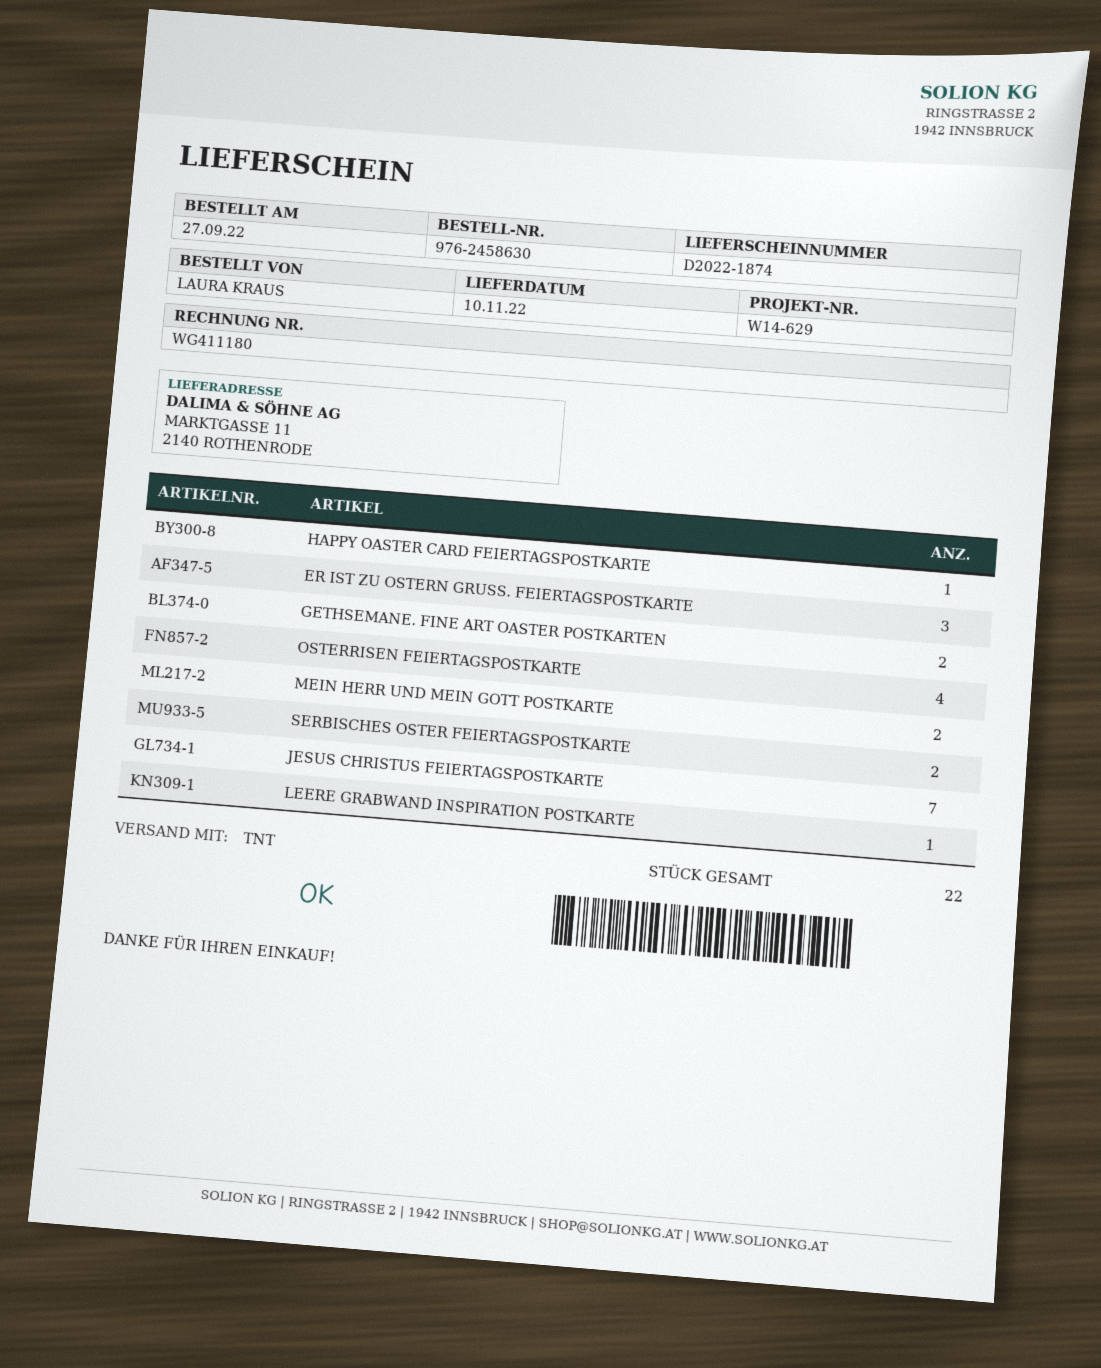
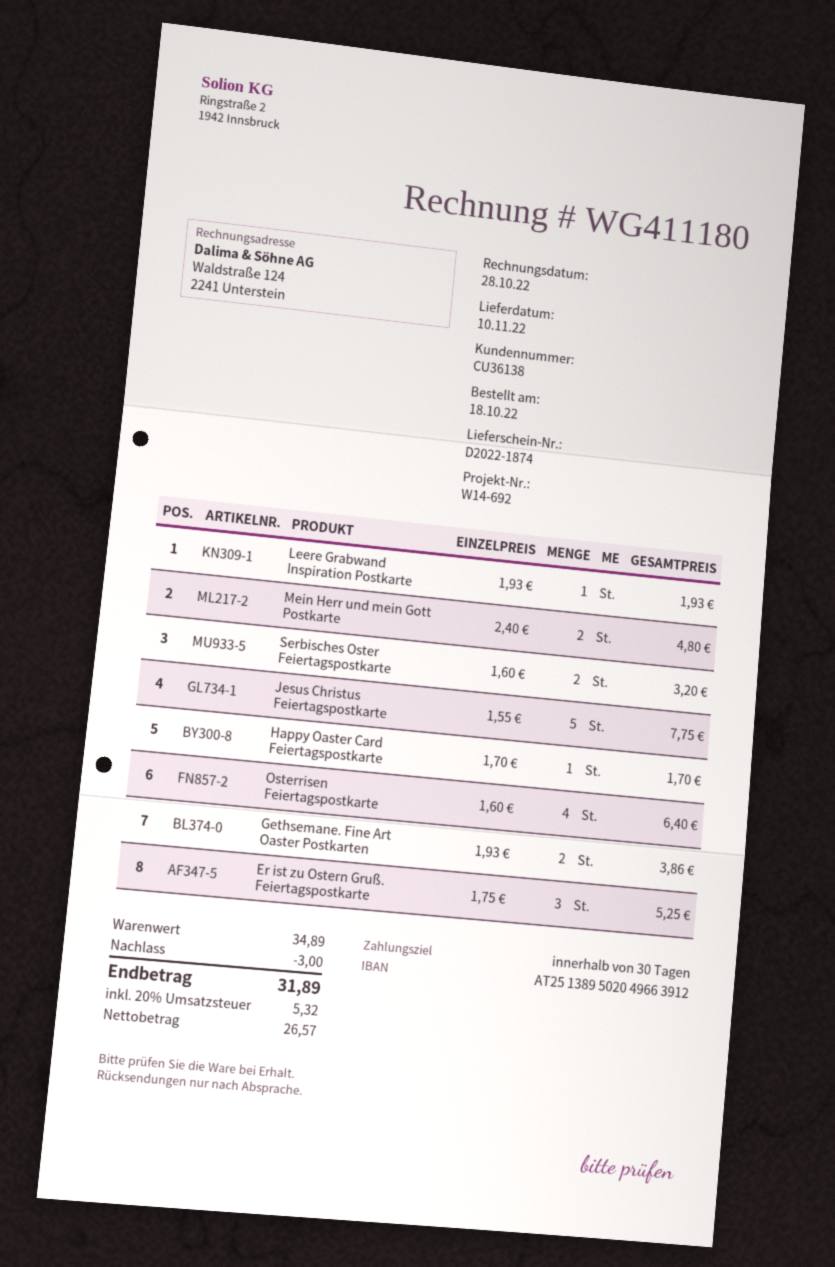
order date: 2022-09-27 -> 2022-10-18
reference: W14-629 -> W14-692
JESUS CHRISTUS FEIERTAGSPOSTKARTE: 7 -> 5

